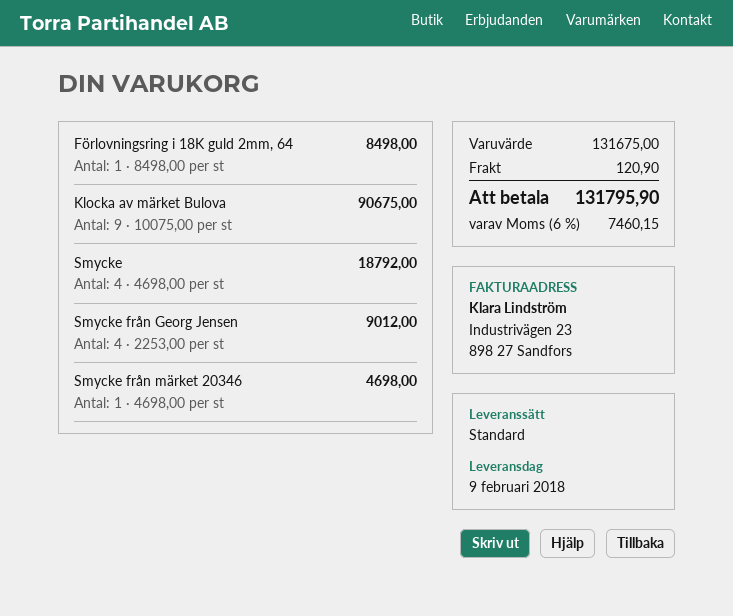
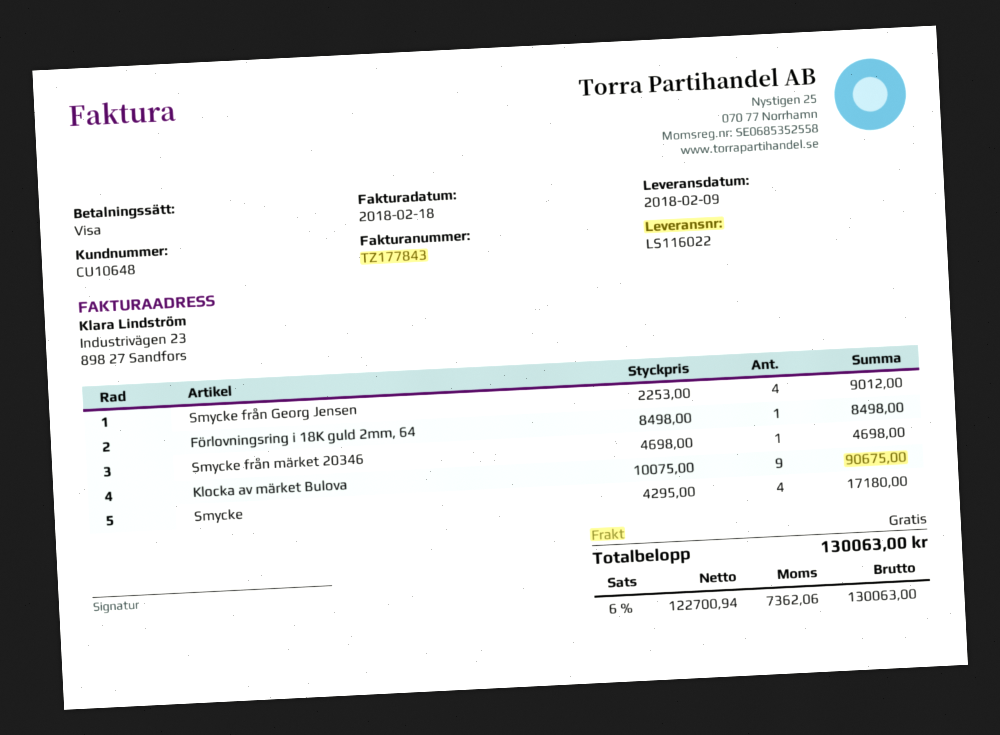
Smycke: 4 x 4698.00 = 18792.00 -> 4 x 4295.00 = 17180.00
shipping: 120.90 -> 0.00
tax: 6% = 7460.15 -> 6% = 7362.06
total: 131795.90 -> 130063.00

